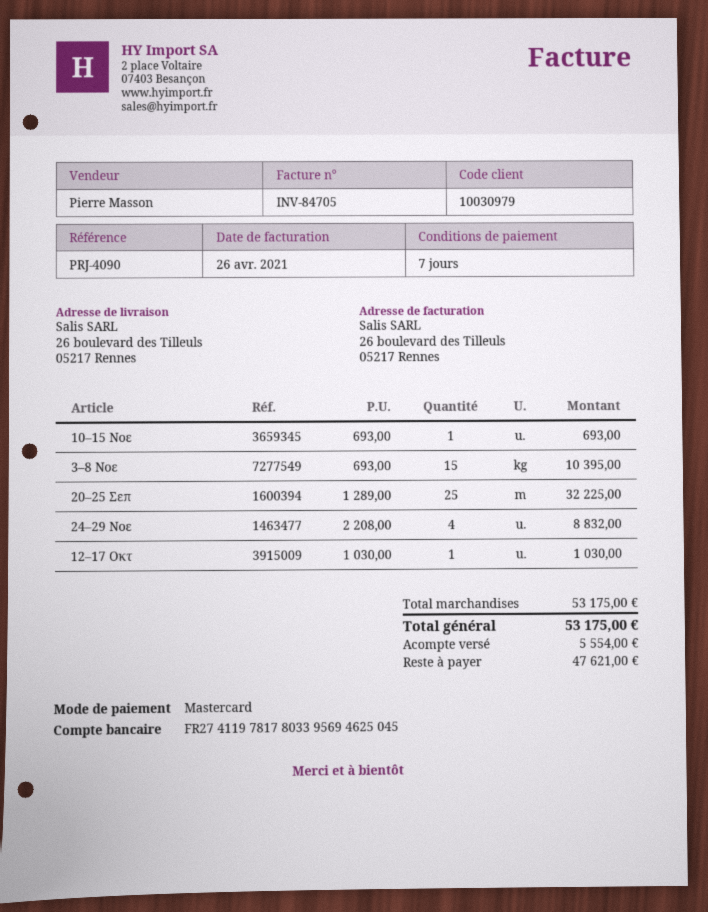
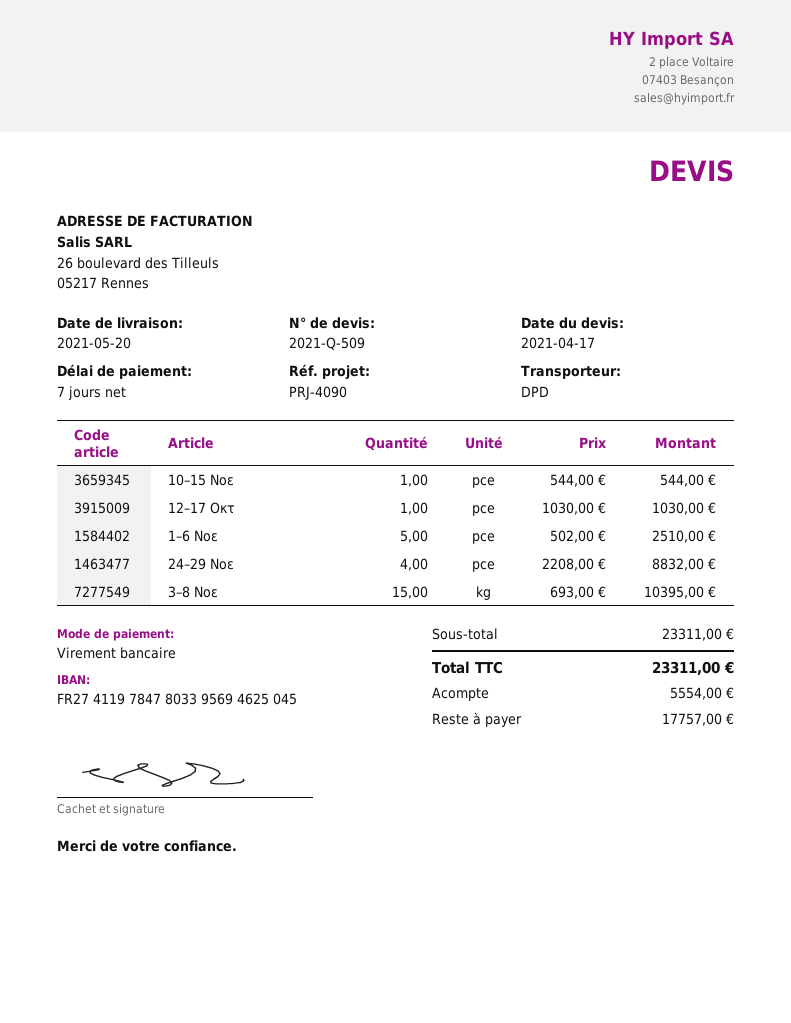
payment method: Mastercard -> bank transfer
bank account: FR2741197817803395694625045 -> FR2741197847803395694625045
10–15 Νοε: 1 x 693.00 = 693.00 -> 1 x 544.00 = 544.00
20–25 Σεπ: 25 x 1289.00 = 32225.00 -> none
1–6 Νοε: none -> 5 x 502.00 = 2510.00
subtotal: 53175.00 -> 23311.00
total: 53175.00 -> 23311.00
balance: 47621.00 -> 17757.00

